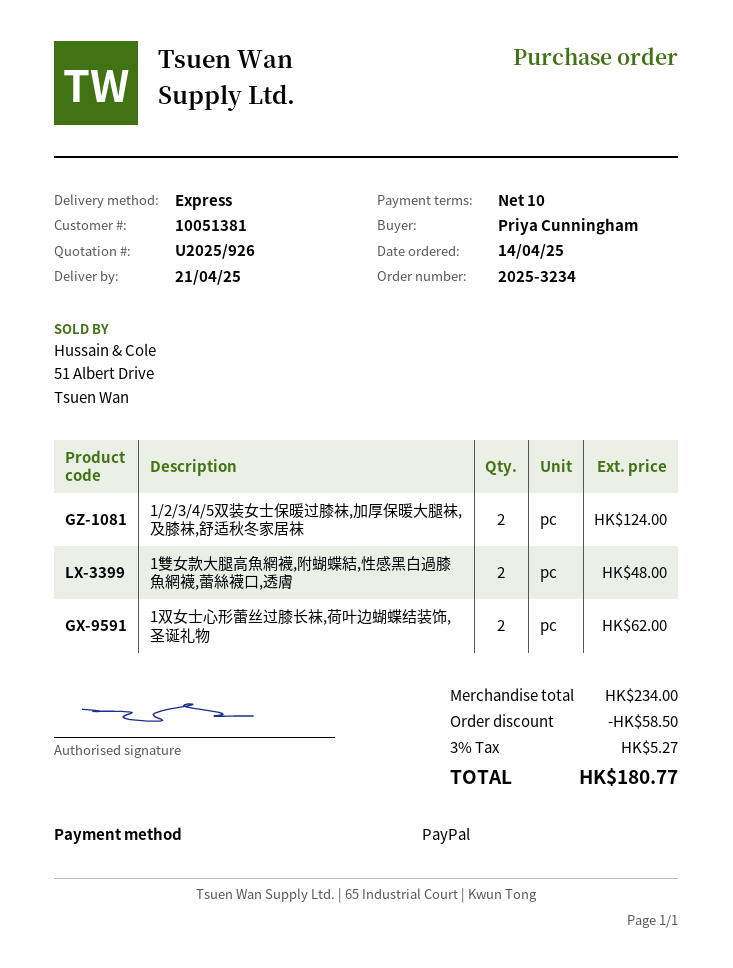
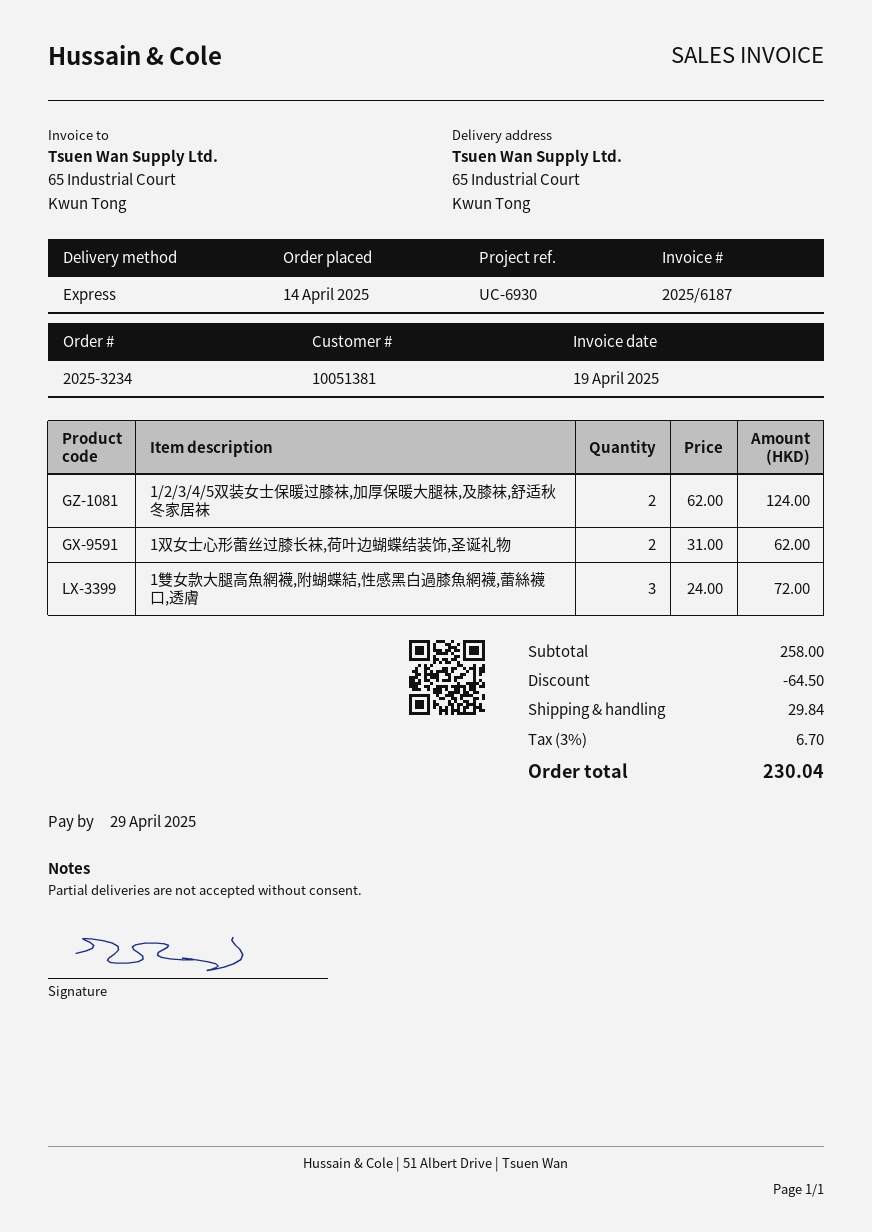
1雙女款大腿高魚網襪,附蝴蝶結,性感黑白過膝魚網襪,蕾絲襪口,透膚: 2 for 48.00 -> 3 for 72.00
subtotal: 234.00 -> 258.00
discount: 58.50 -> 64.50
shipping: none -> 29.84
tax: 3% = 5.27 -> 3% = 6.70
total: 180.77 -> 230.04

